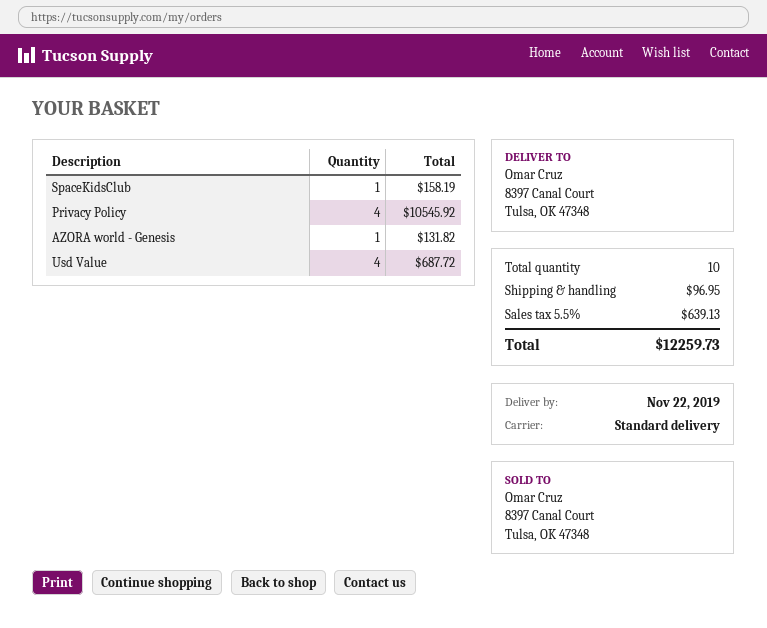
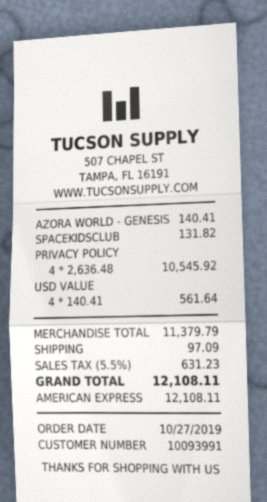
SpaceKidsClub: 1 for 158.19 -> 1 for 131.82
AZORA world - Genesis: 1 for 131.82 -> 1 for 140.41
Usd Value: 4 for 687.72 -> 4 for 561.64
shipping: 96.95 -> 97.09
tax: 5.5% = 639.13 -> 5.5% = 631.23
total: 12259.73 -> 12108.11

